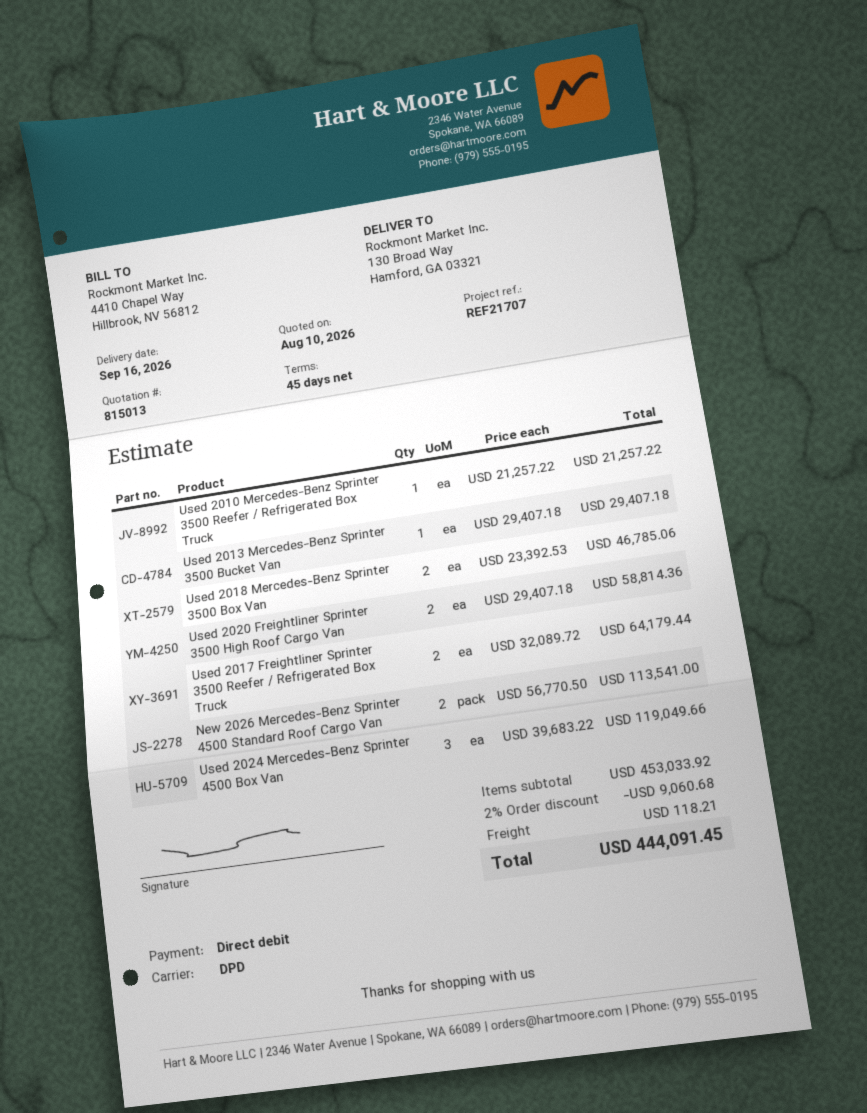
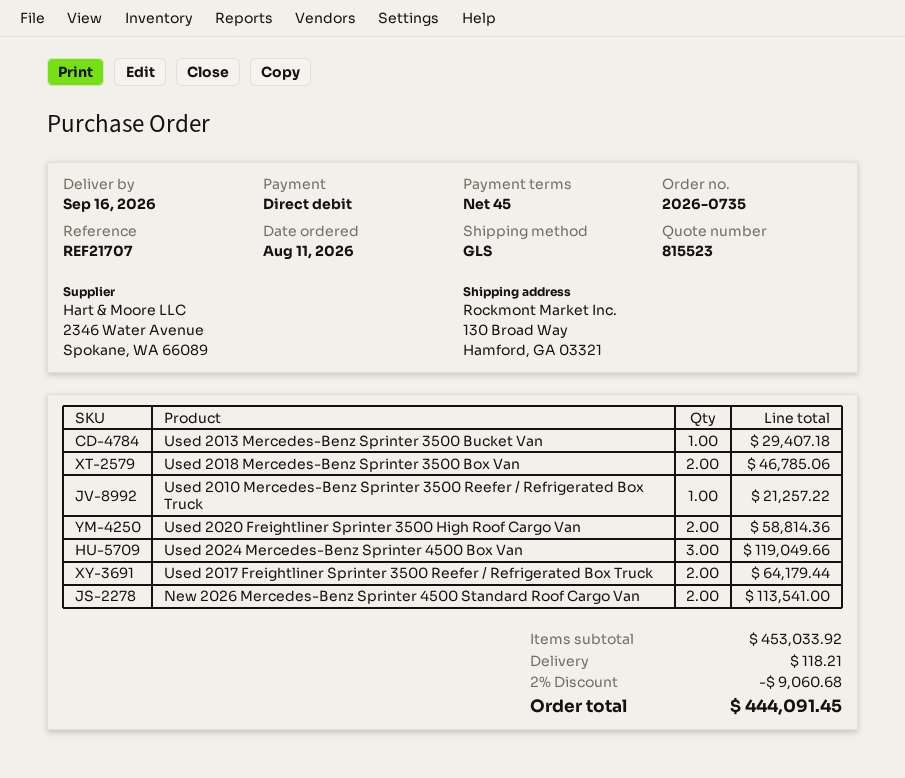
quote number: 815013 -> 815523
shipping method: DPD -> GLS

